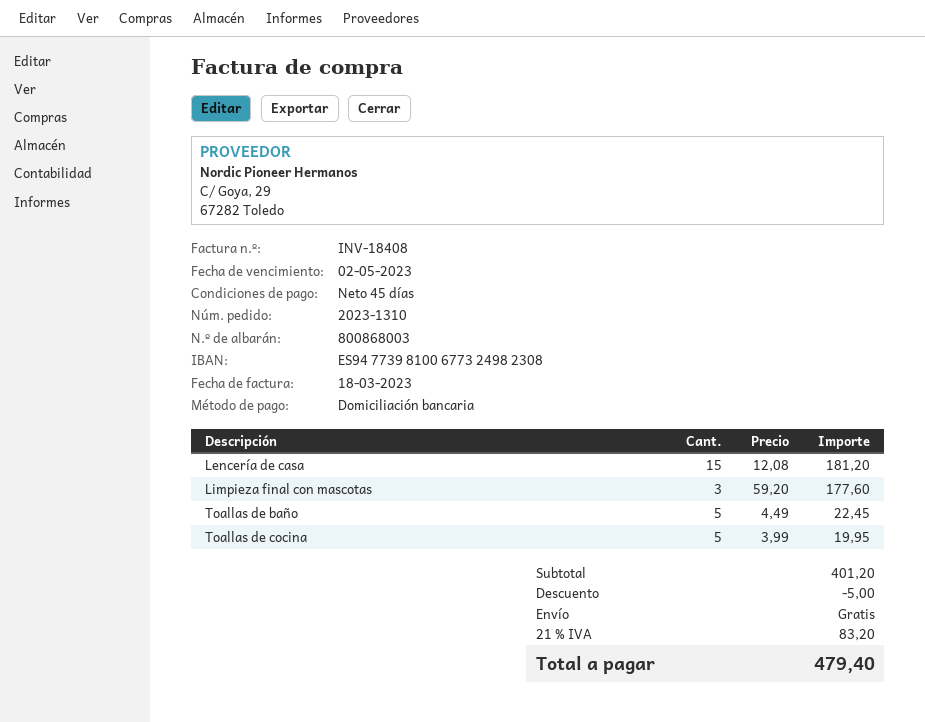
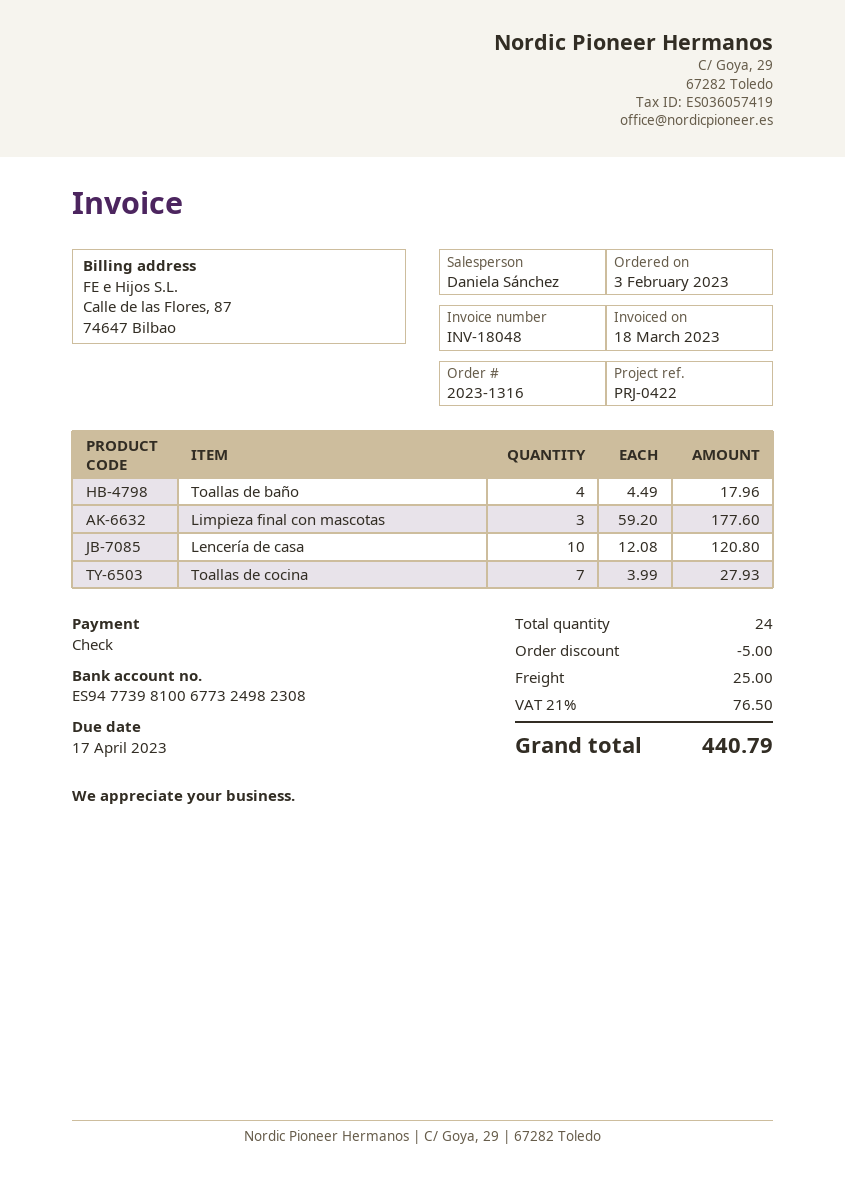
order number: 2023-1310 -> 2023-1316
invoice number: INV-18408 -> INV-18048
due date: 2023-05-02 -> 2023-04-17
payment method: direct debit -> cheque
Lencería de casa: 15 x 12.08 = 181.20 -> 10 x 12.08 = 120.80
Toallas de baño: 5 x 4.49 = 22.45 -> 4 x 4.49 = 17.96
Toallas de cocina: 5 x 3.99 = 19.95 -> 7 x 3.99 = 27.93
shipping: 0.00 -> 25.00
tax: 21% = 83.20 -> 21% = 76.50
total: 479.40 -> 440.79

